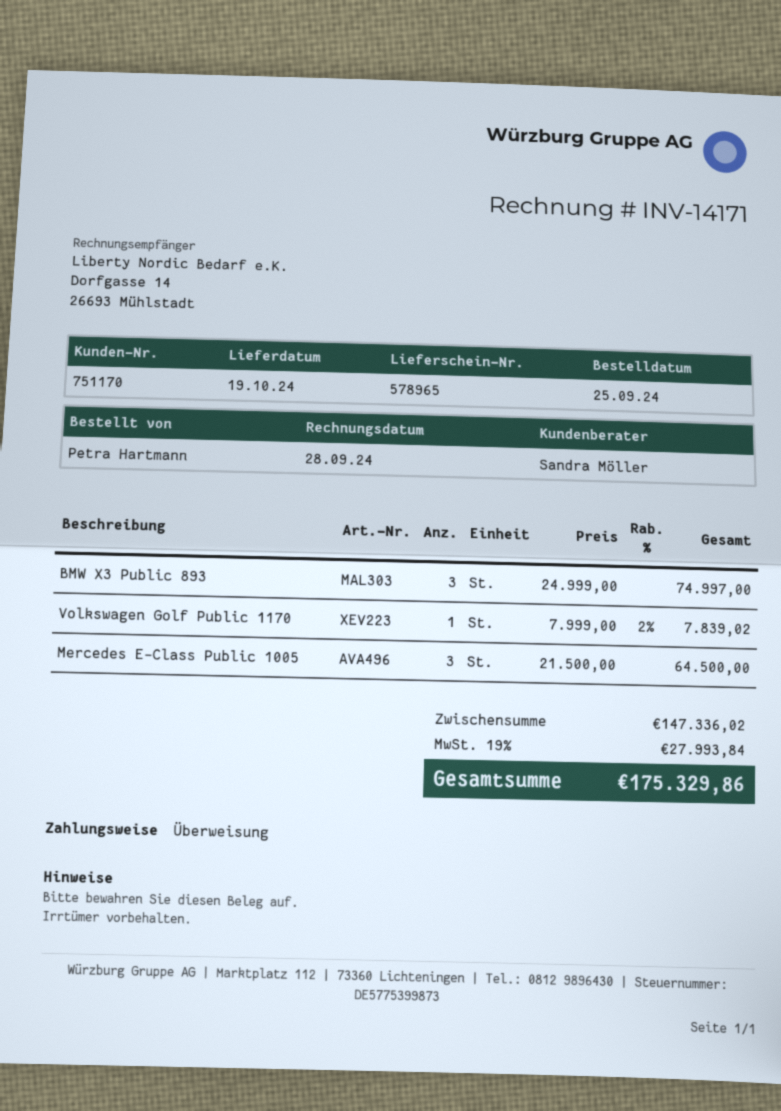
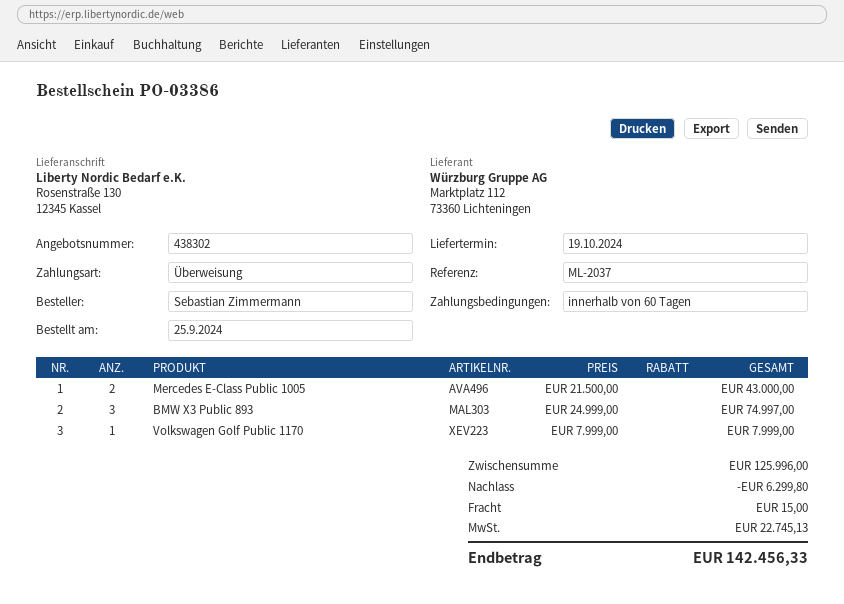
ordered by: Petra Hartmann -> Sebastian Zimmermann
Volkswagen Golf Public 1170: 1 x 7999.00 - 2% = 7839.02 -> 1 x 7999.00 = 7999.00
Mercedes E-Class Public 1005: 3 x 21500.00 = 64500.00 -> 2 x 21500.00 = 43000.00
subtotal: 147336.02 -> 125996.00
discount: none -> 6299.80
shipping: none -> 15.00
tax: 27993.84 -> 22745.13
total: 175329.86 -> 142456.33

